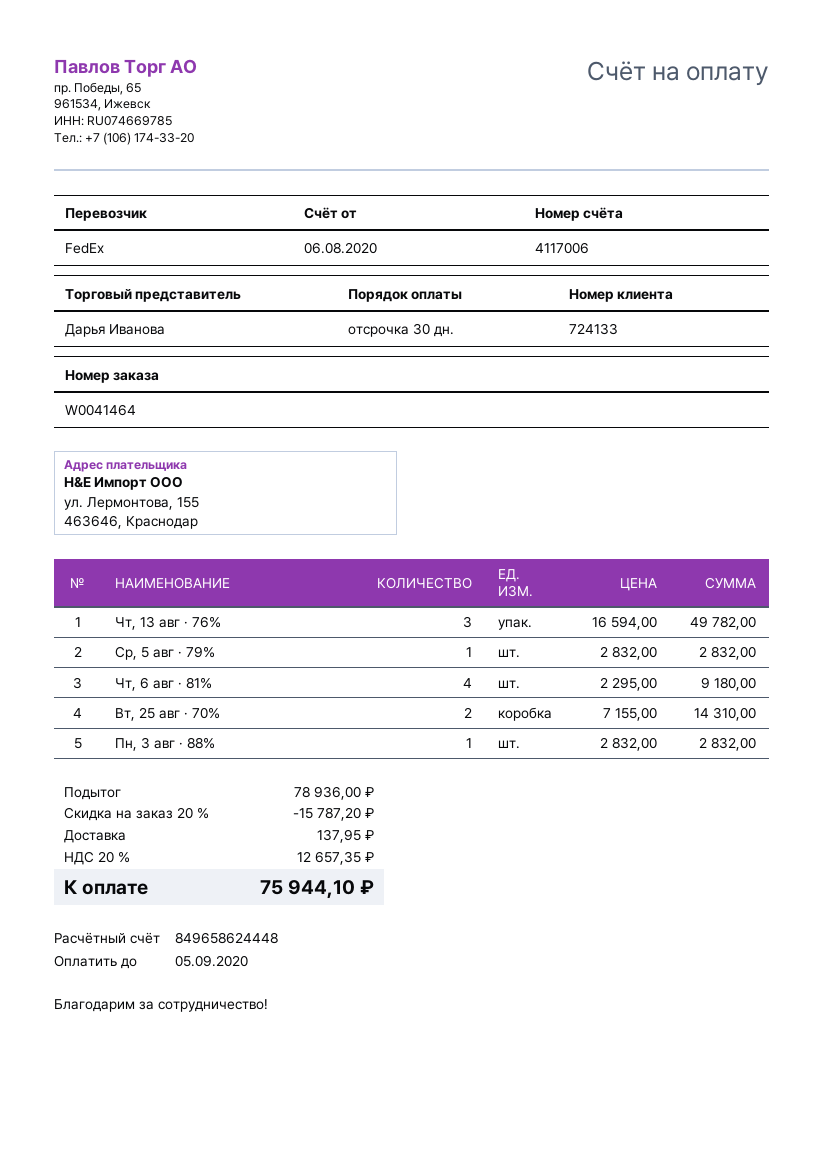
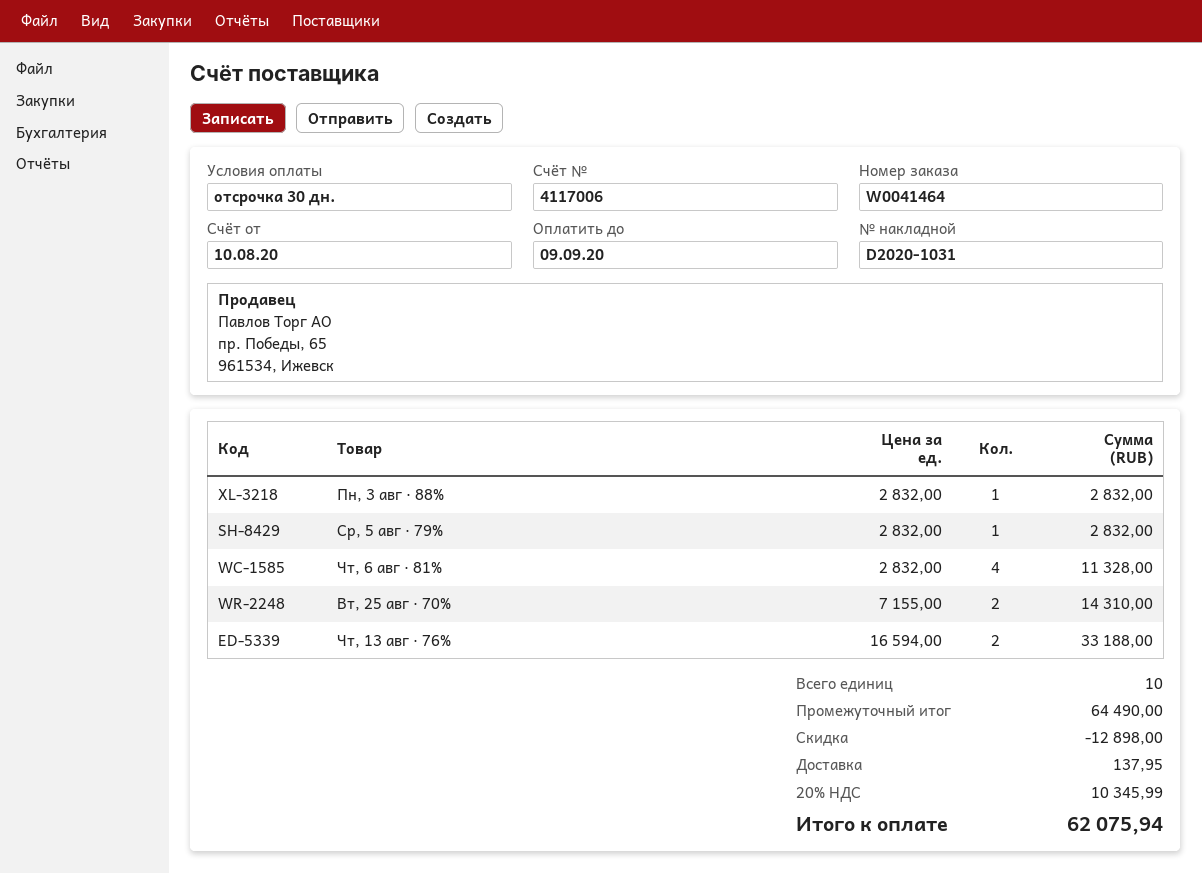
invoice date: 2020-08-06 -> 2020-08-10
due date: 2020-09-05 -> 2020-09-09
Чт, 13 авг · 76%: 3 x 16594.00 = 49782.00 -> 2 x 16594.00 = 33188.00
Чт, 6 авг · 81%: 4 x 2295.00 = 9180.00 -> 4 x 2832.00 = 11328.00
subtotal: 78936.00 -> 64490.00
discount: 15787.20 -> 12898.00
tax: 20% = 12657.35 -> 20% = 10345.99
total: 75944.10 -> 62075.94

